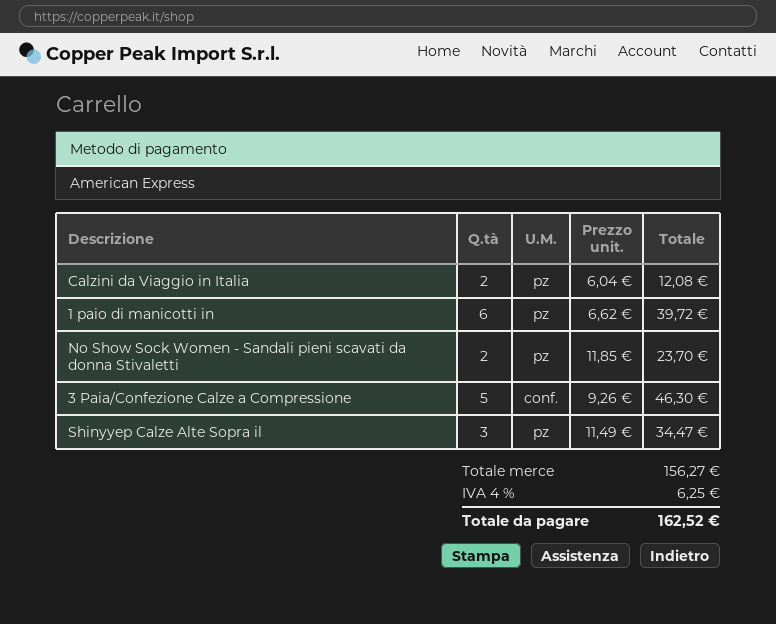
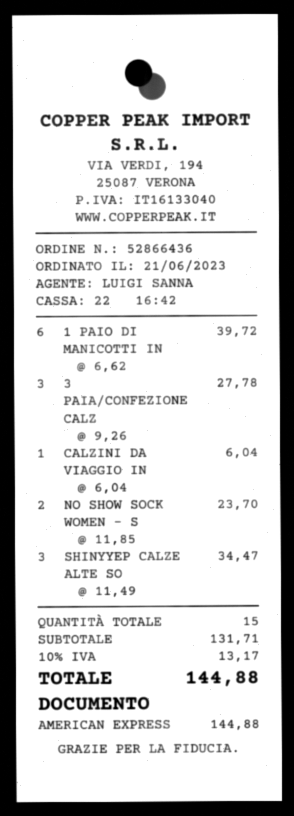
Calzini da Viaggio in Italia: 2 x 6.04 = 12.08 -> 1 x 6.04 = 6.04
3 Paia/Confezione Calze a Compressione: 5 x 9.26 = 46.30 -> 3 x 9.26 = 27.78
subtotal: 156.27 -> 131.71
tax: 4% = 6.25 -> 10% = 13.17
total: 162.52 -> 144.88

